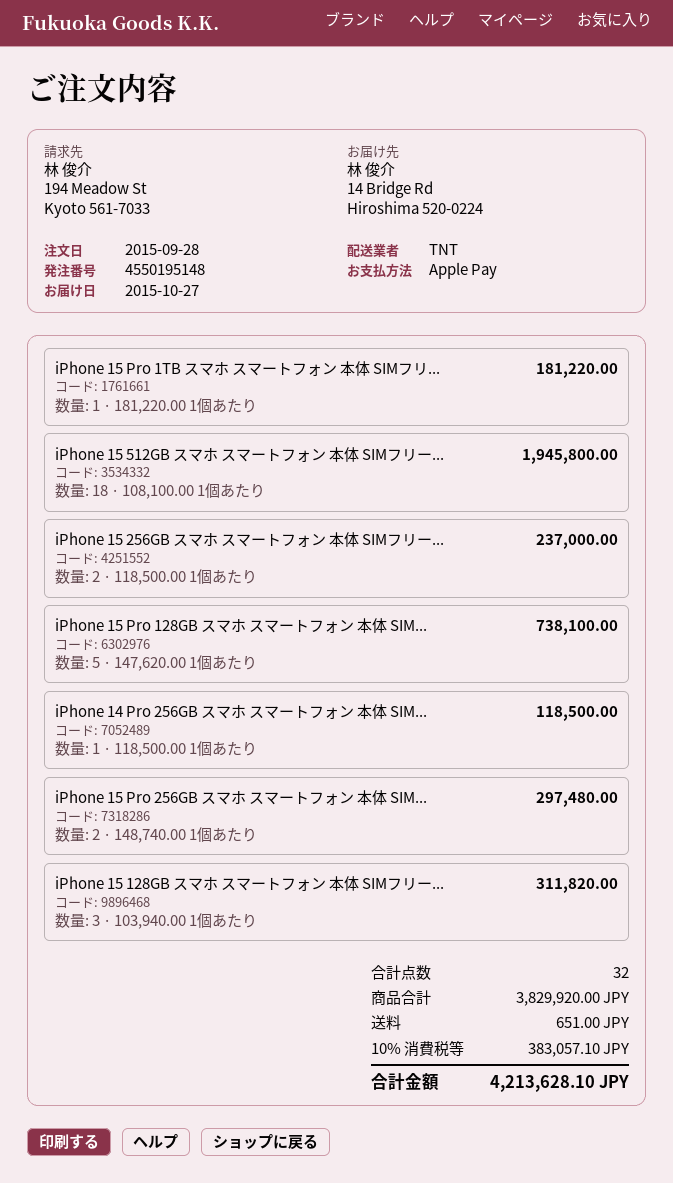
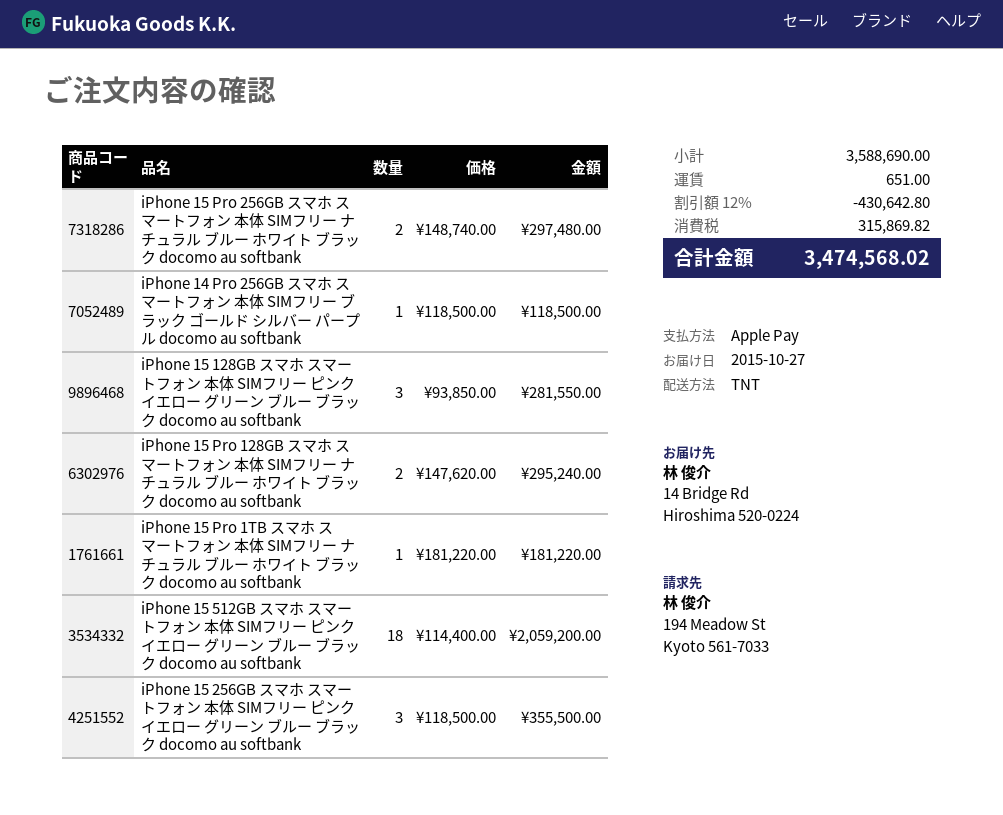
iPhone 15 512GB スマホ スマートフォン 本体 SIMフリー...: 18 x 108100.00 = 1945800.00 -> 18 x 114400.00 = 2059200.00
iPhone 15 256GB スマホ スマートフォン 本体 SIMフリー...: 2 x 118500.00 = 237000.00 -> 3 x 118500.00 = 355500.00
iPhone 15 Pro 128GB スマホ スマートフォン 本体 SIM...: 5 x 147620.00 = 738100.00 -> 2 x 147620.00 = 295240.00
iPhone 15 128GB スマホ スマートフォン 本体 SIMフリー...: 3 x 103940.00 = 311820.00 -> 3 x 93850.00 = 281550.00
subtotal: 3829920.00 -> 3588690.00
discount: none -> 12% = 430642.80
tax: 383057.10 -> 315869.82
total: 4213628.10 -> 3474568.02

